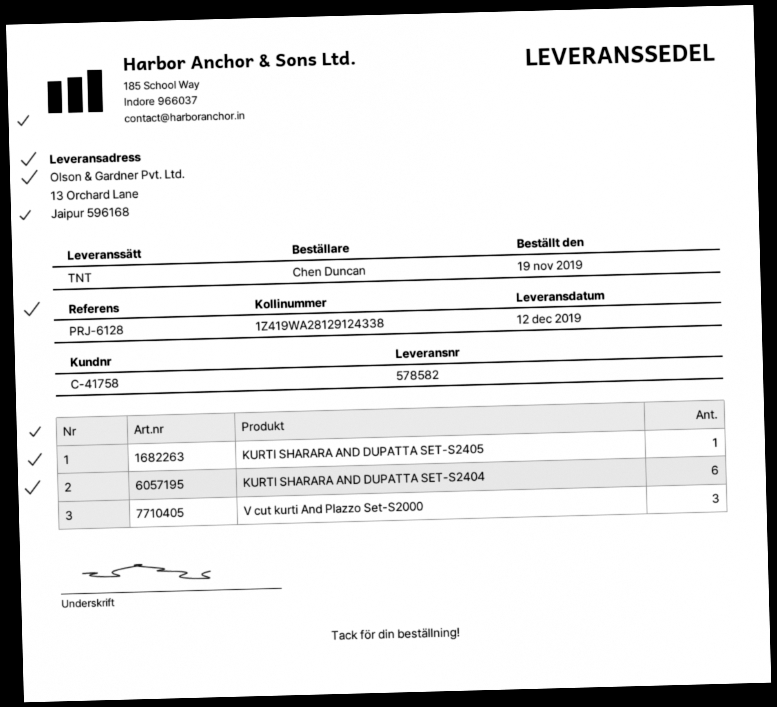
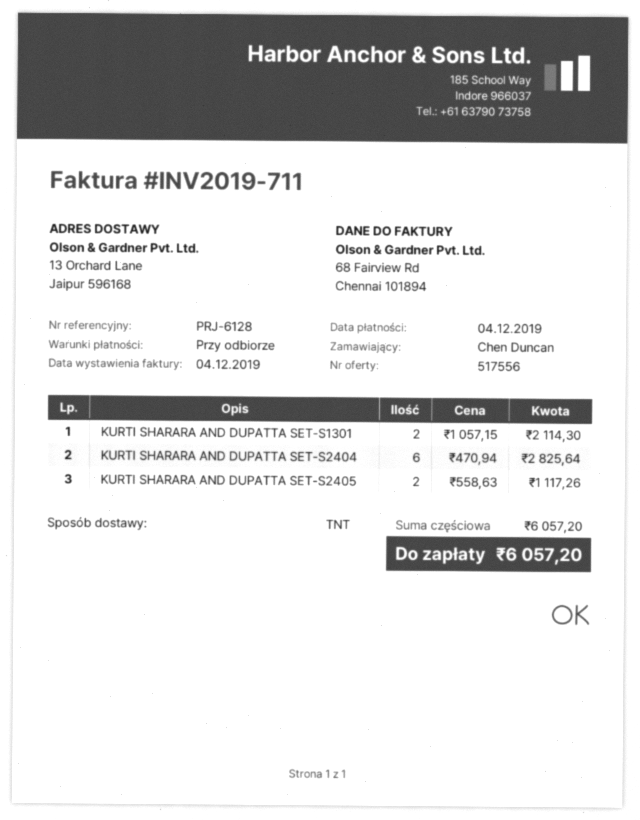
KURTI SHARARA AND DUPATTA SET-S2405: 1 -> 2
V cut kurti And Plazzo Set-S2000: 3 -> none
KURTI SHARARA AND DUPATTA SET-S1301: none -> 2

